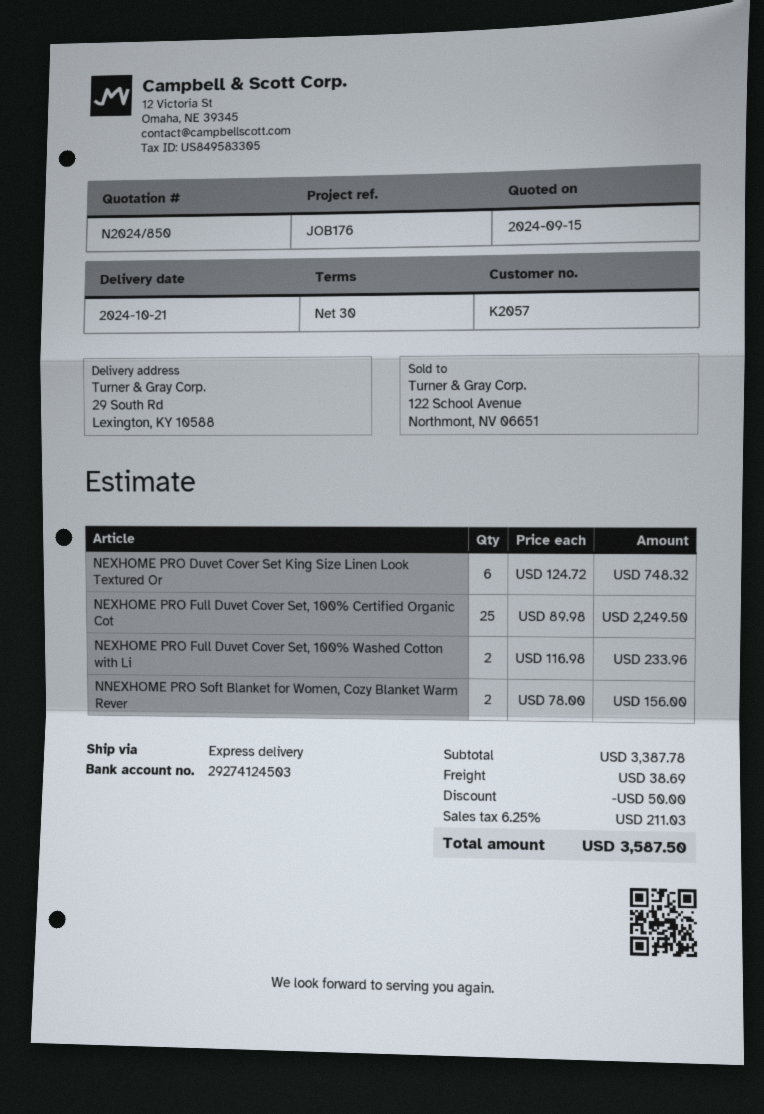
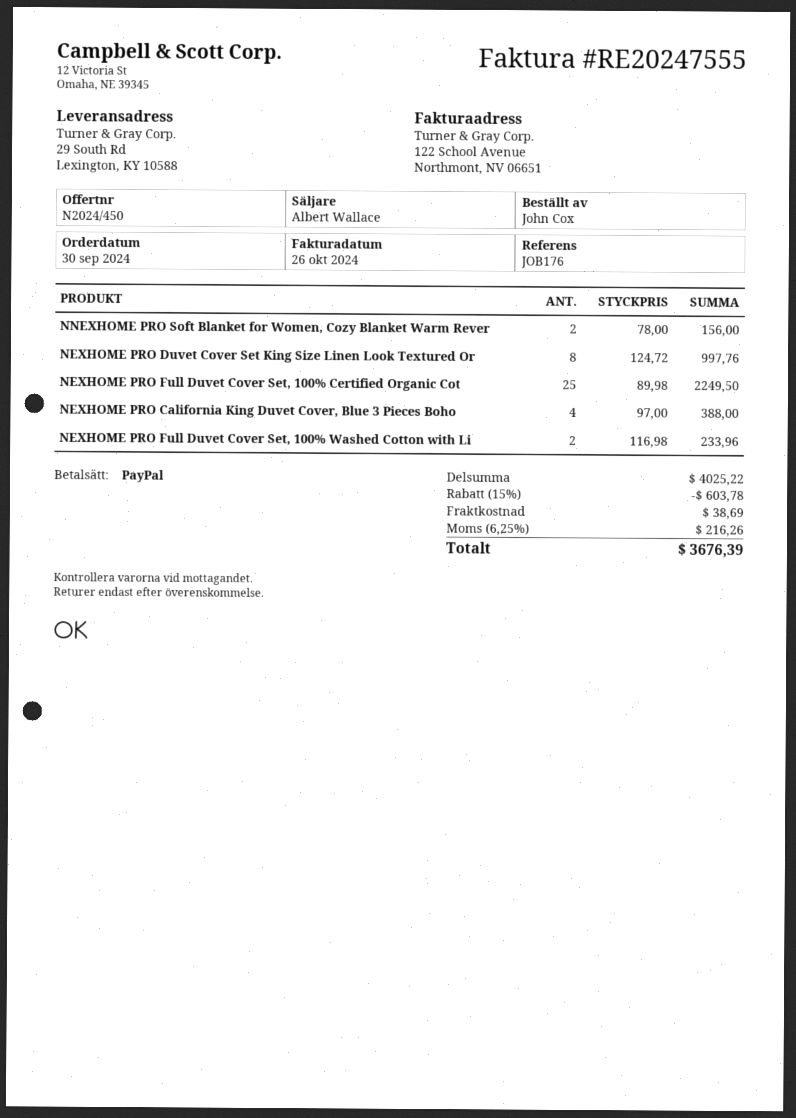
quote number: N2024/850 -> N2024/450
NEXHOME PRO Duvet Cover Set King Size Linen Look Textured Or: 6 x 124.72 = 748.32 -> 8 x 124.72 = 997.76
NEXHOME PRO California King Duvet Cover, Blue 3 Pieces Boho: none -> 4 x 97.00 = 388.00
subtotal: 3387.78 -> 4025.22
discount: 50.00 -> 603.78
tax: 6.25% = 211.03 -> 6.25% = 216.26
total: 3587.50 -> 3676.39

